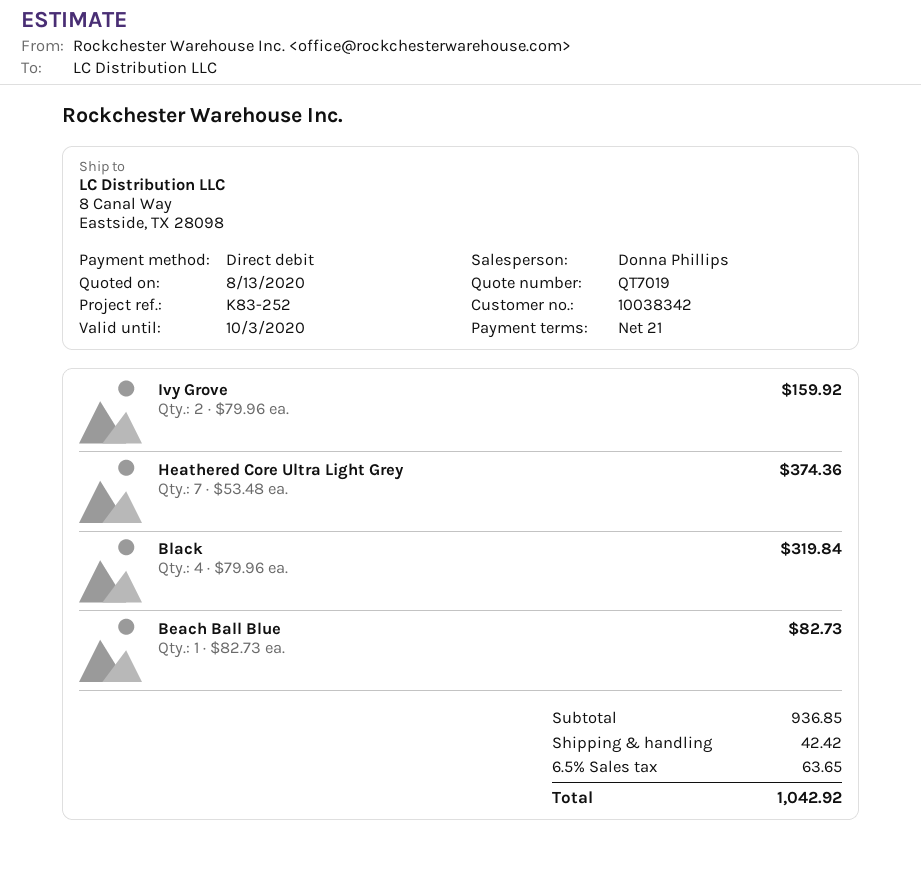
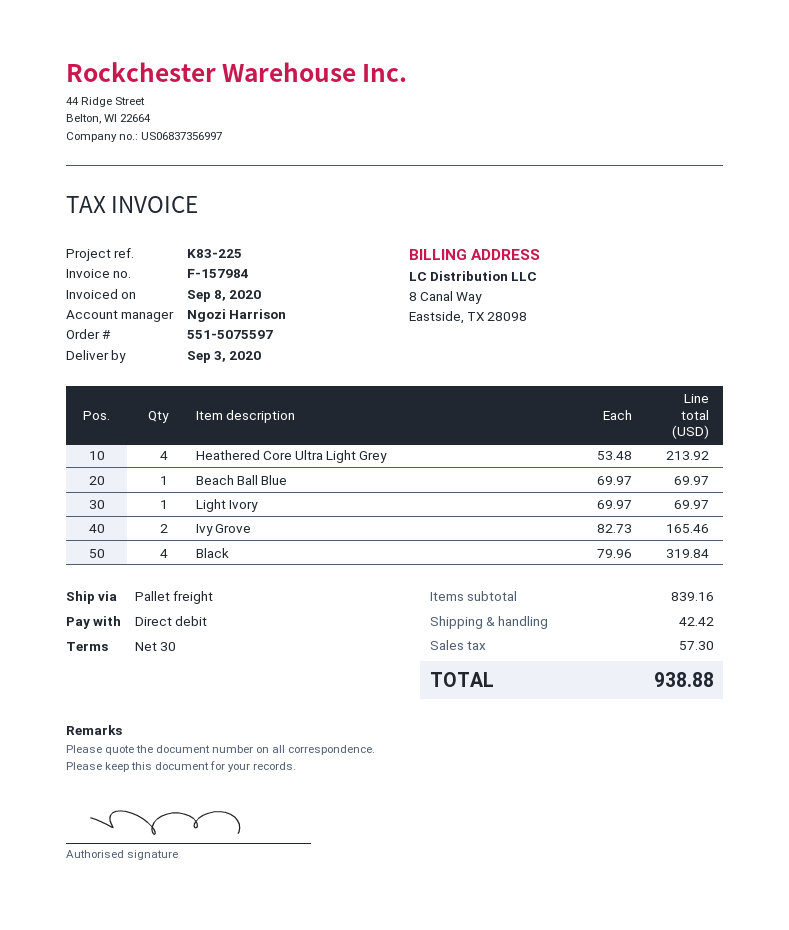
payment terms: 21 days -> 30 days
reference: K83-252 -> K83-225
sales rep: Donna Phillips -> Ngozi Harrison
Ivy Grove: 2 x 79.96 = 159.92 -> 2 x 82.73 = 165.46
Heathered Core Ultra Light Grey: 7 x 53.48 = 374.36 -> 4 x 53.48 = 213.92
Beach Ball Blue: 1 x 82.73 = 82.73 -> 1 x 69.97 = 69.97
Light Ivory: none -> 1 x 69.97 = 69.97
subtotal: 936.85 -> 839.16
tax: 63.65 -> 57.30
total: 1042.92 -> 938.88

